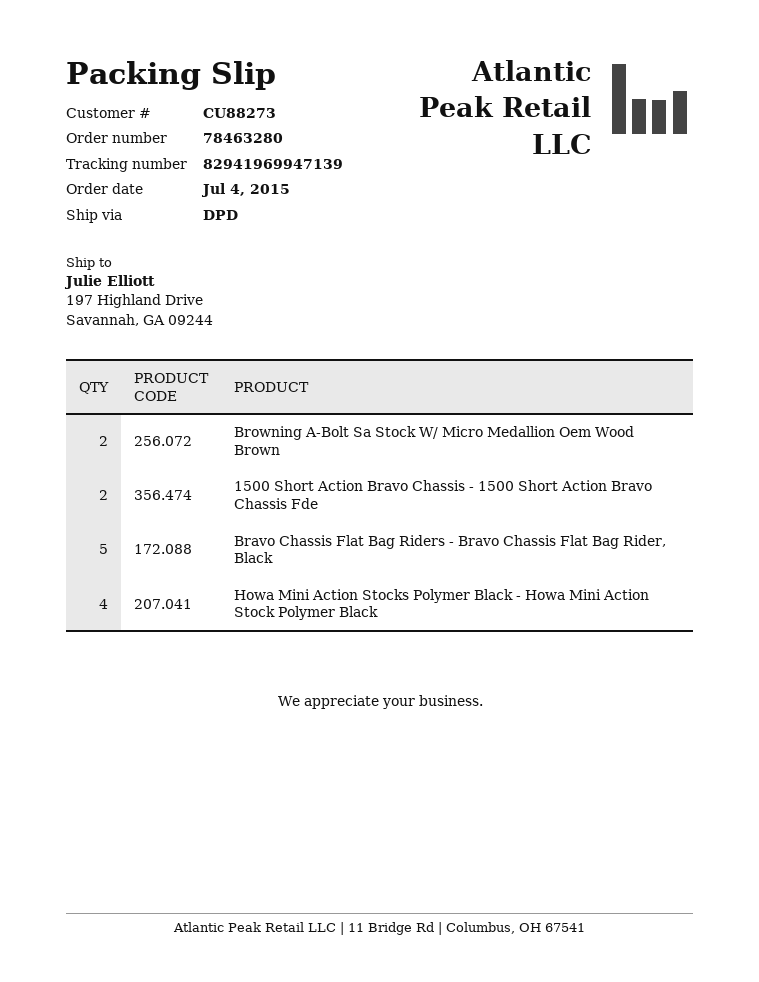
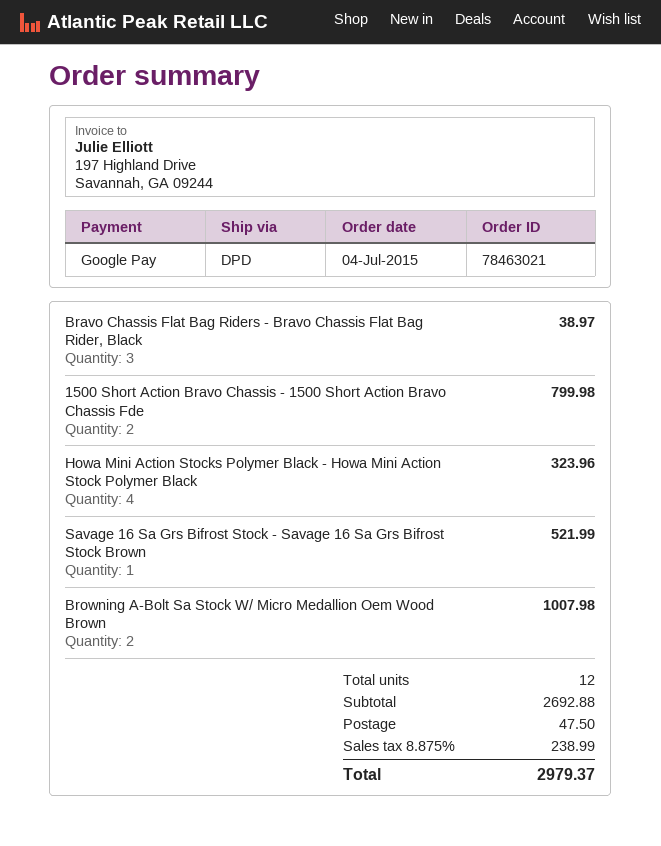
order number: 78463280 -> 78463021
Bravo Chassis Flat Bag Riders - Bravo Chassis Flat Bag Rider, Black: 5 -> 3
Savage 16 Sa Grs Bifrost Stock - Savage 16 Sa Grs Bifrost Stock Brown: none -> 1

